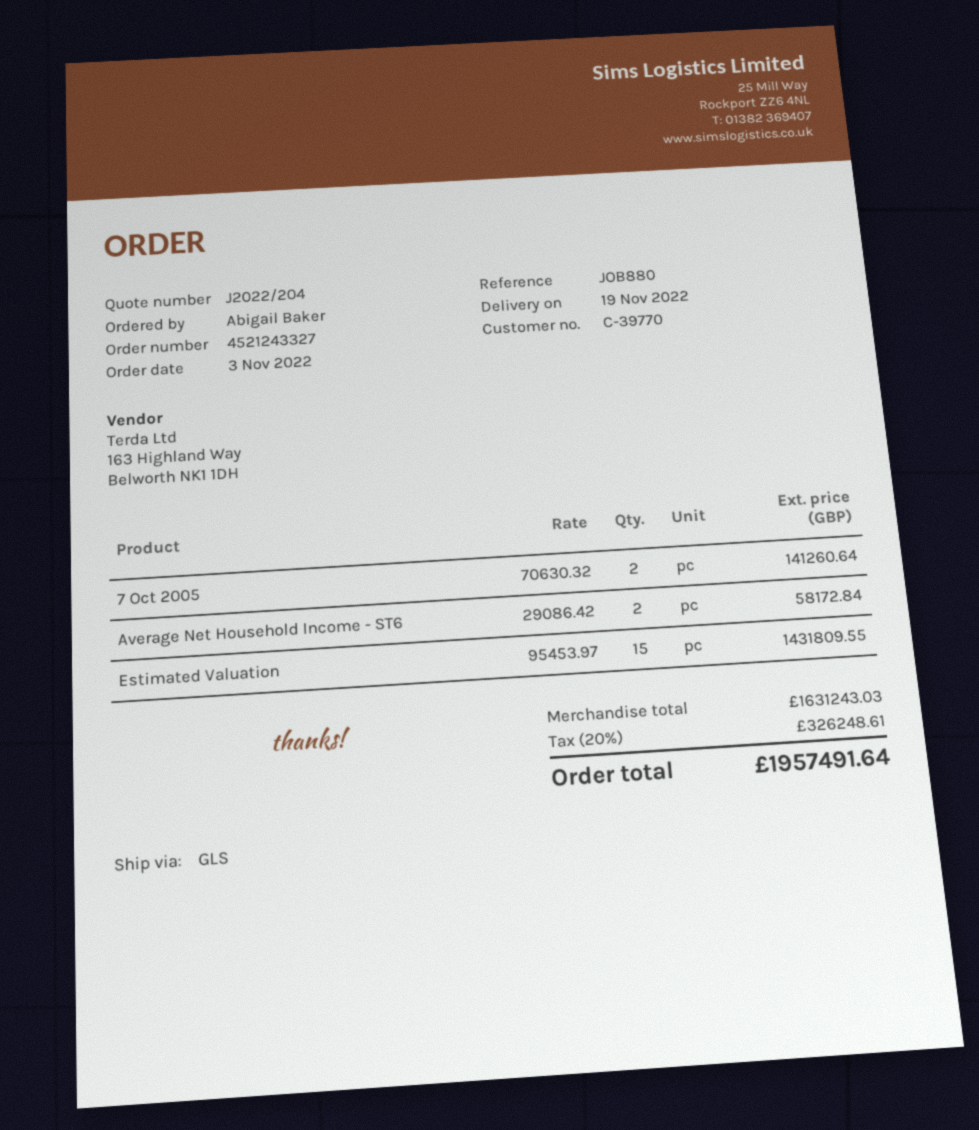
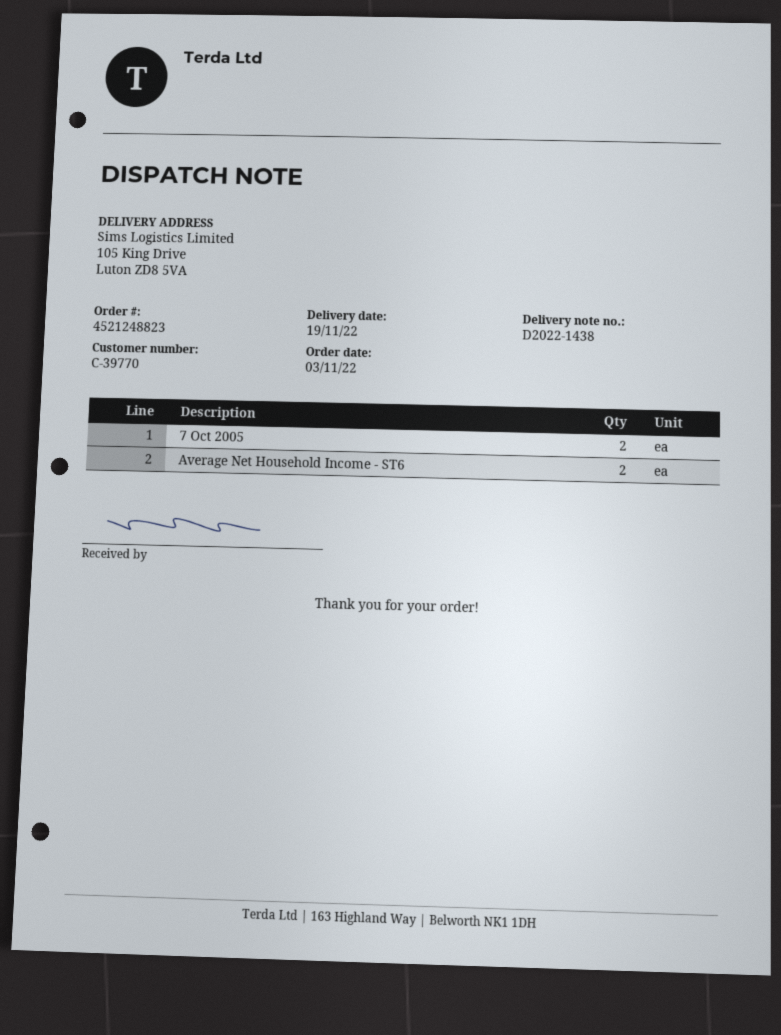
order number: 4521243327 -> 4521248823
Estimated Valuation: 15 -> none

